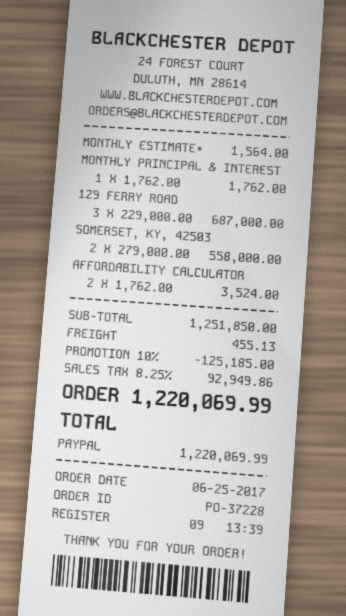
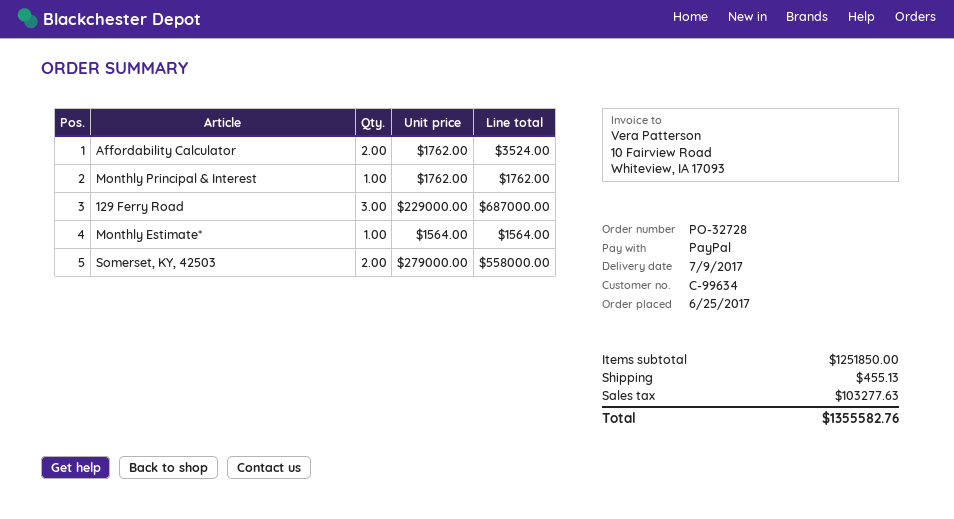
order number: PO-37228 -> PO-32728
discount: 10% = 125185.00 -> none
tax: 92949.86 -> 103277.63
total: 1220069.99 -> 1355582.76

